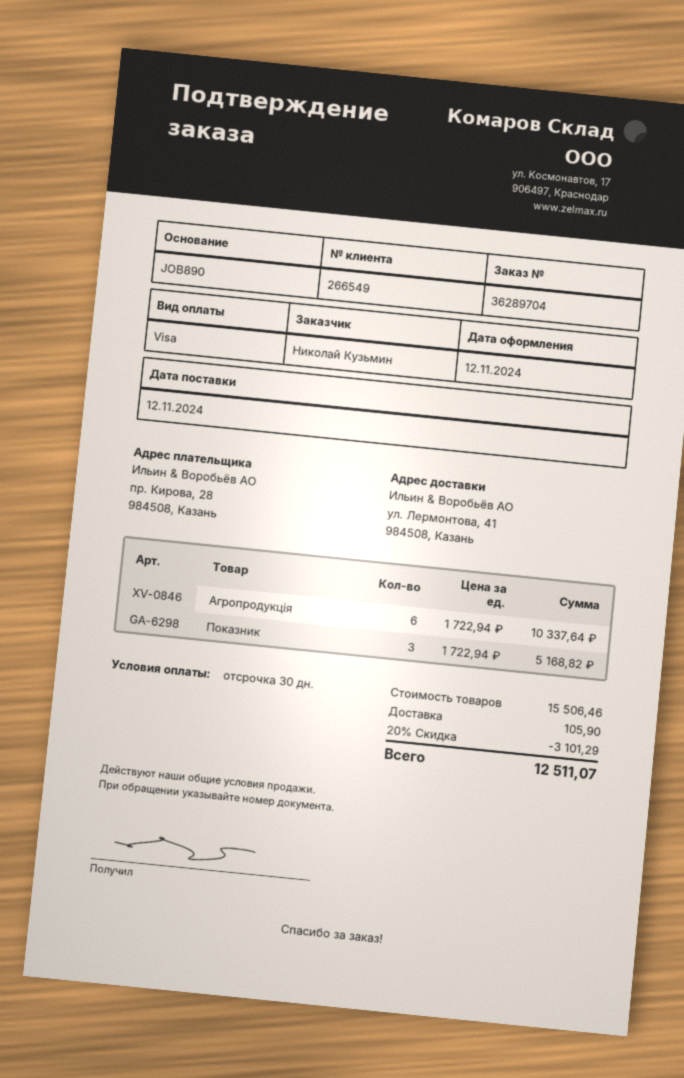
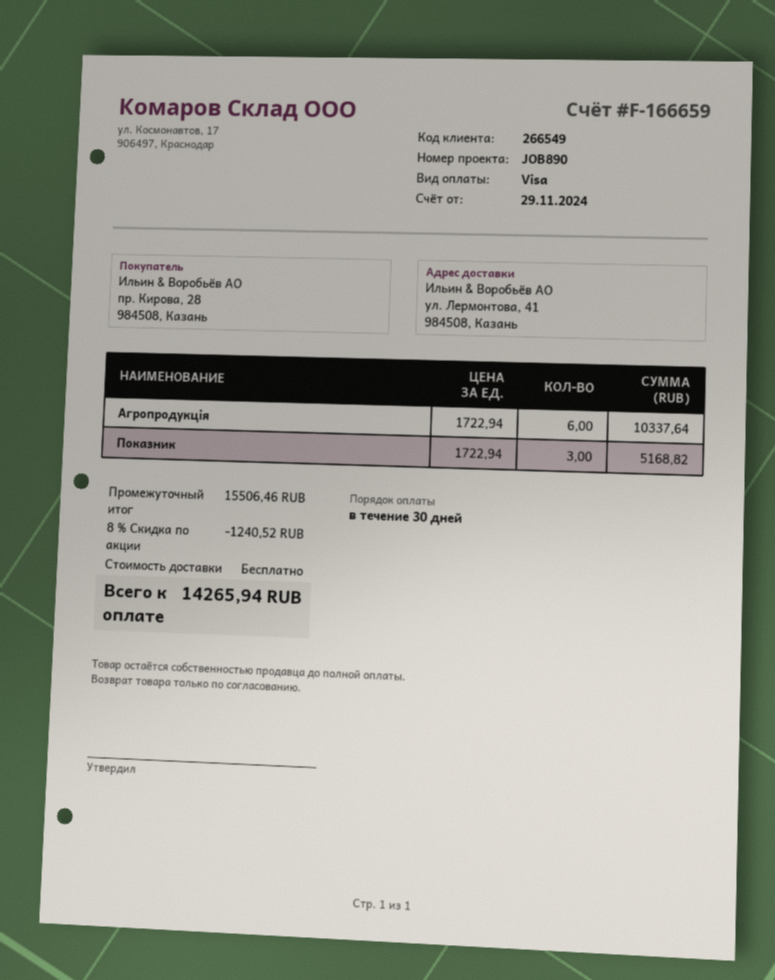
discount: 20% = 3101.29 -> 8% = 1240.52
shipping: 105.90 -> 0.00
total: 12511.07 -> 14265.94

